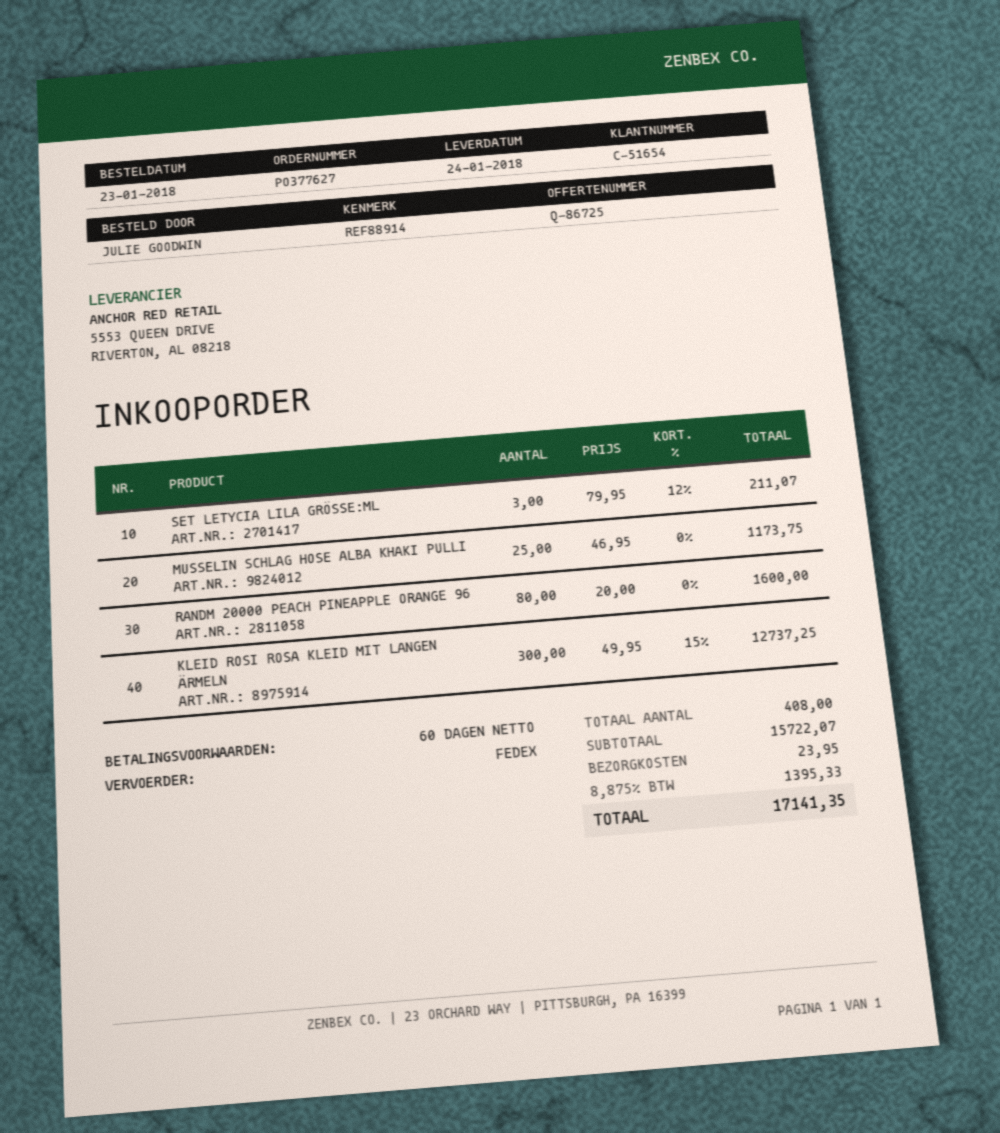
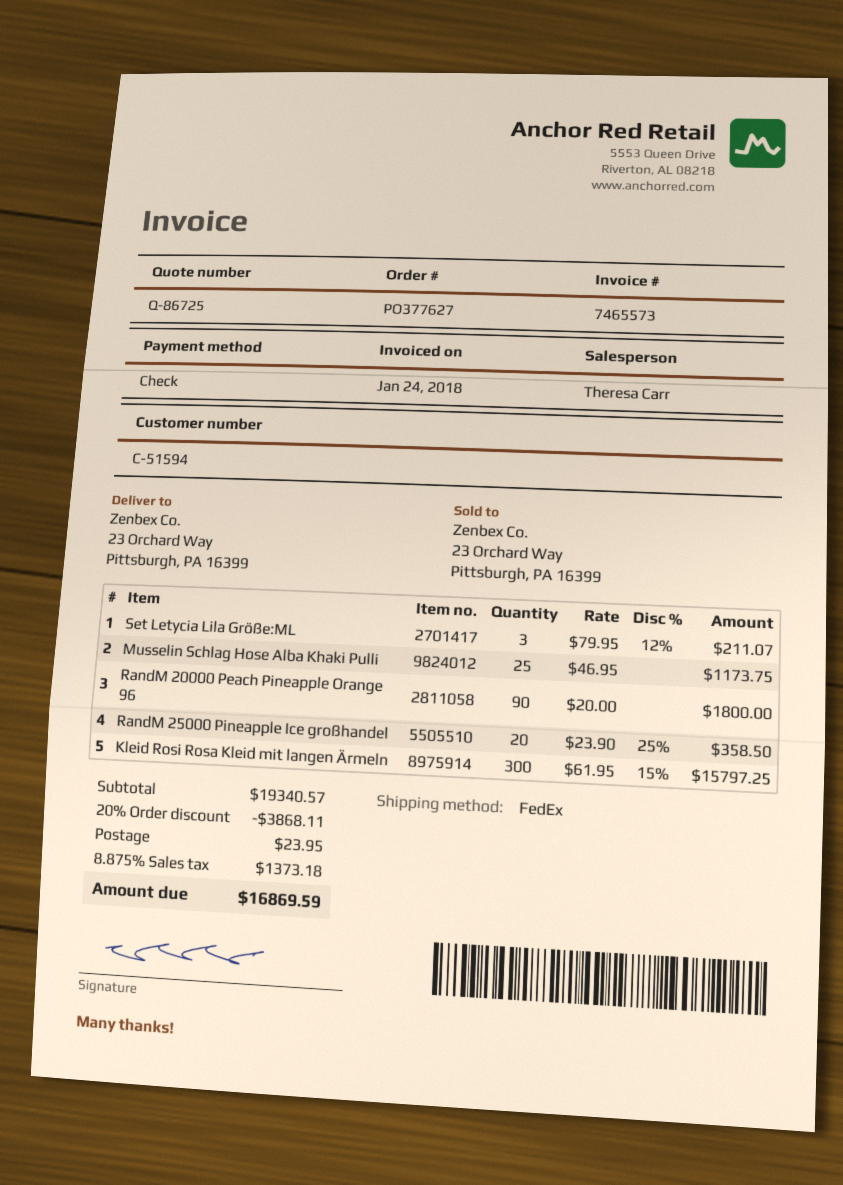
customer number: C-51654 -> C-51594
RANDM 20000 PEACH PINEAPPLE ORANGE 96: 80 x 20.00 = 1600.00 -> 90 x 20.00 = 1800.00
KLEID ROSI ROSA KLEID MIT LANGEN ÄRMELN: 300 x 49.95 - 15% = 12737.25 -> 300 x 61.95 - 15% = 15797.25
RandM 25000 Pineapple Ice großhandel: none -> 20 x 23.90 - 25% = 358.50
subtotal: 15722.07 -> 19340.57
discount: none -> 20% = 3868.11
tax: 8.875% = 1395.33 -> 8.875% = 1373.18
total: 17141.35 -> 16869.59

